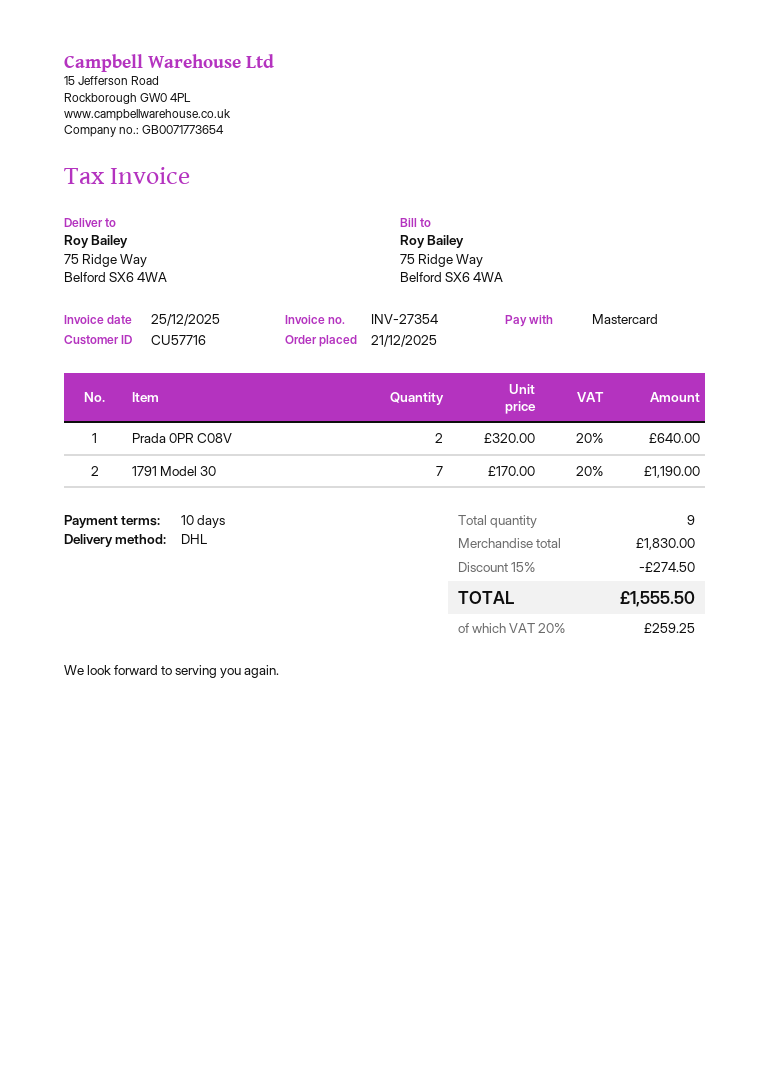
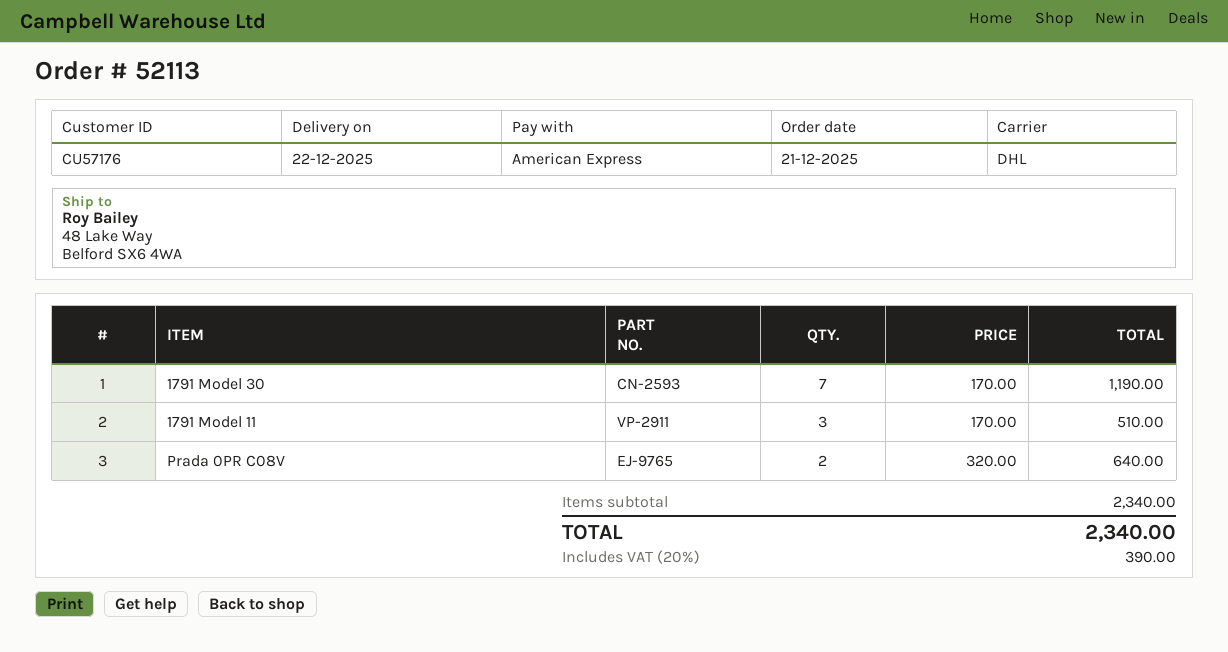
customer number: CU57716 -> CU57176
payment method: Mastercard -> American Express
ship to: 75 Ridge Way, Belford SX6 4WA -> 48 Lake Way, Belford SX6 4WA
1791 Model 11: none -> 3 x 170.00 = 510.00
subtotal: 1830.00 -> 2340.00
discount: 15% = 274.50 -> none
tax: 20% = 259.25 -> 20% = 390.00
total: 1555.50 -> 2340.00

